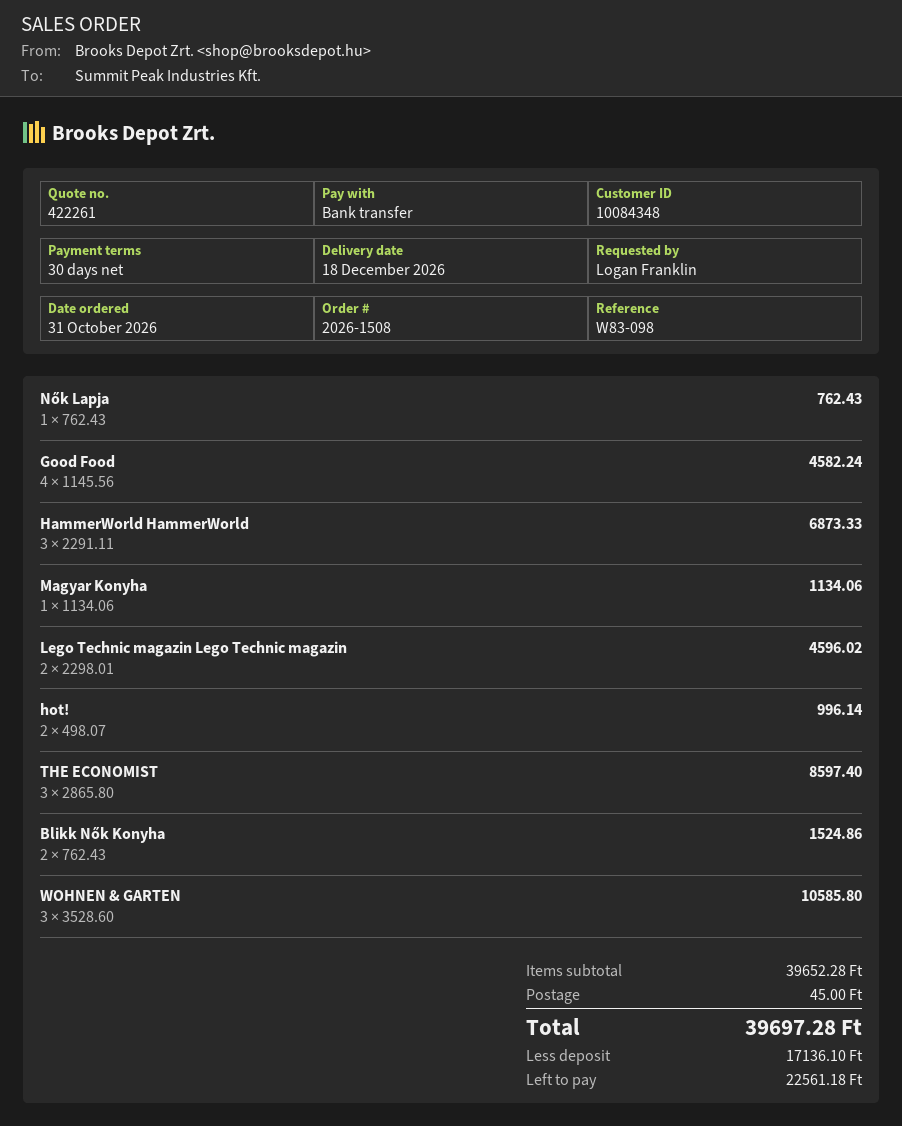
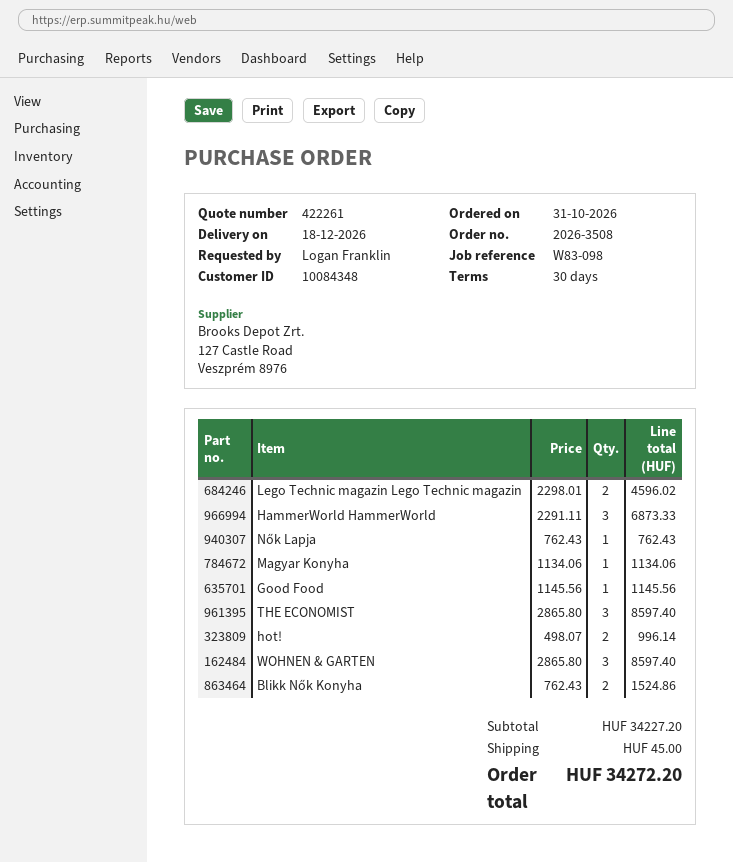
order number: 2026-1508 -> 2026-3508
Good Food: 4 x 1145.56 = 4582.24 -> 1 x 1145.56 = 1145.56
WOHNEN & GARTEN: 3 x 3528.60 = 10585.80 -> 3 x 2865.80 = 8597.40
subtotal: 39652.28 -> 34227.20
total: 39697.28 -> 34272.20

